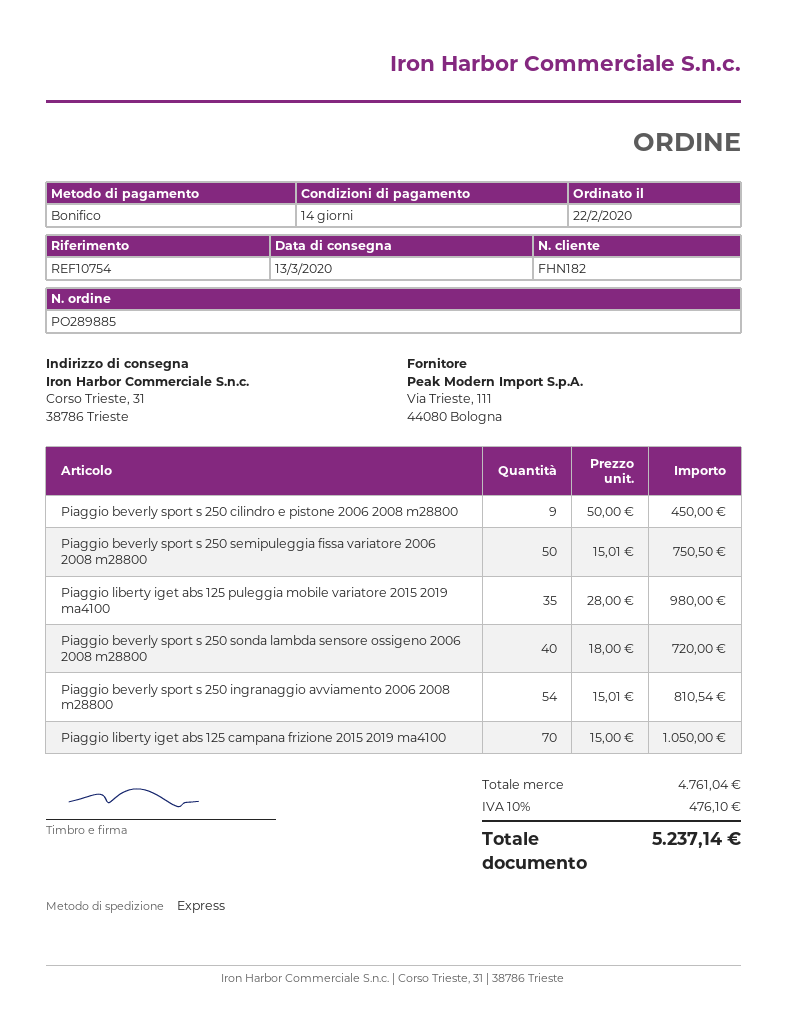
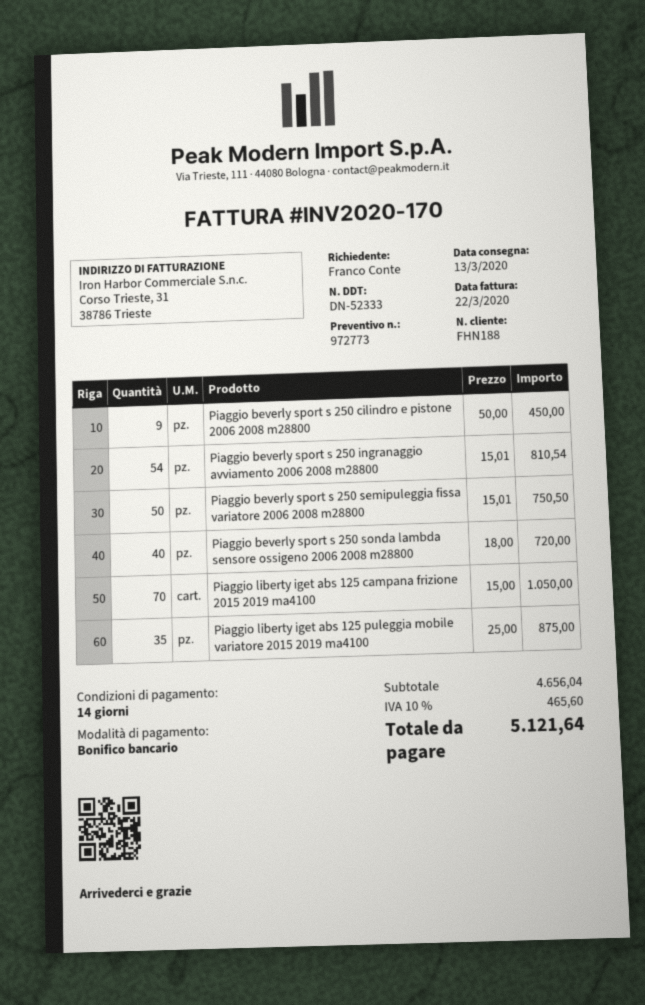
customer number: FHN182 -> FHN188
Piaggio liberty iget abs 125 puleggia mobile variatore 2015 2019 ma4100: 35 x 28.00 = 980.00 -> 35 x 25.00 = 875.00
subtotal: 4761.04 -> 4656.04
tax: 10% = 476.10 -> 10% = 465.60
total: 5237.14 -> 5121.64

